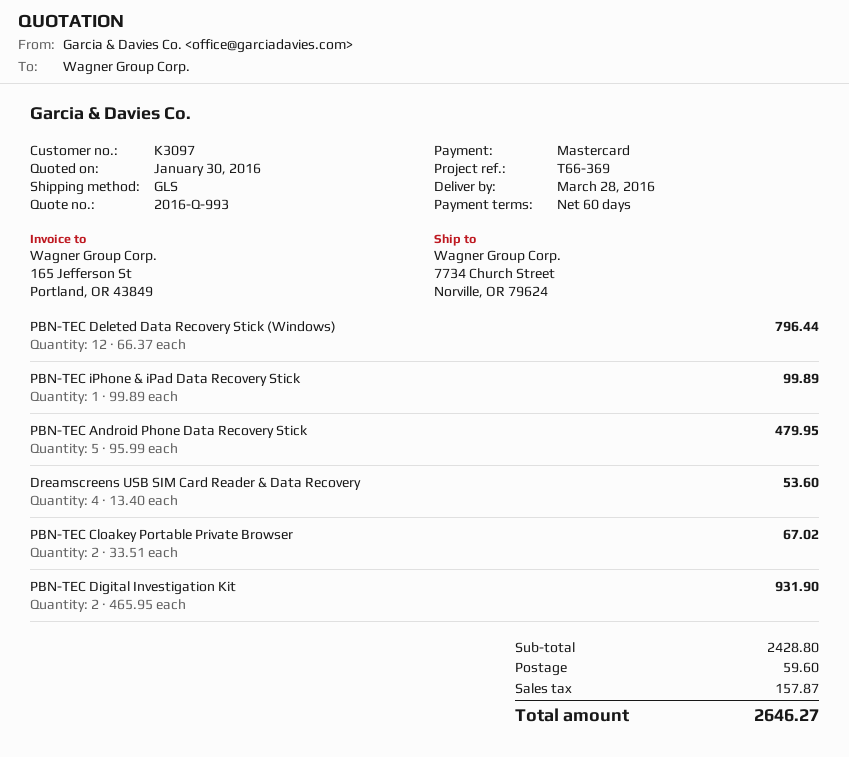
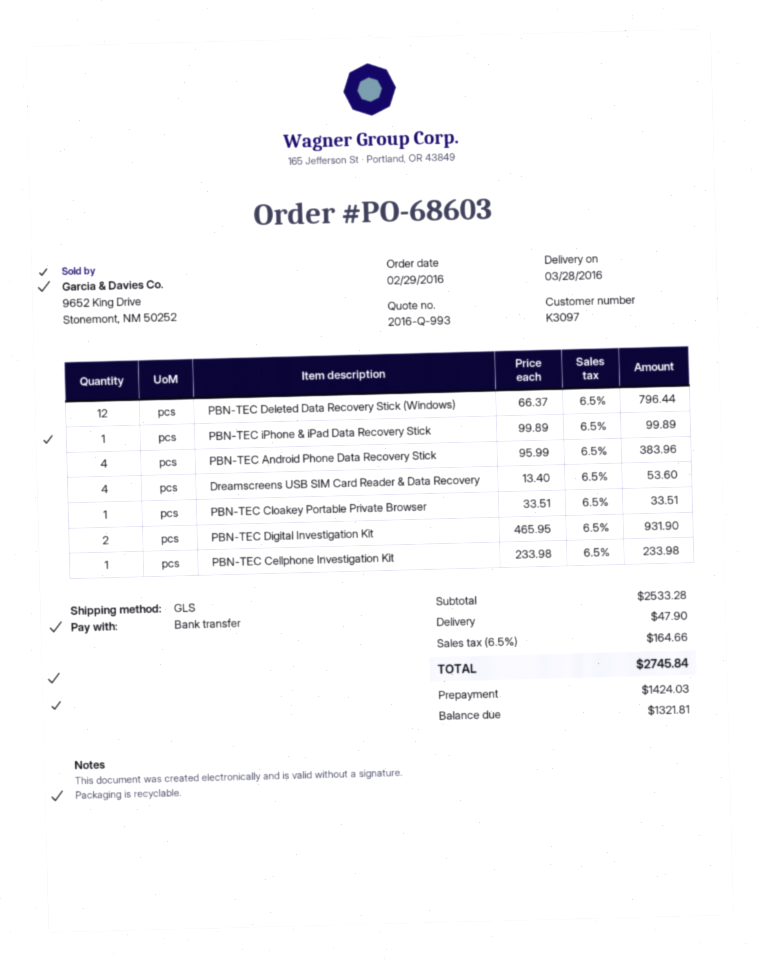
payment method: Mastercard -> bank transfer
PBN-TEC Android Phone Data Recovery Stick: 5 x 95.99 = 479.95 -> 4 x 95.99 = 383.96
PBN-TEC Cloakey Portable Private Browser: 2 x 33.51 = 67.02 -> 1 x 33.51 = 33.51
PBN-TEC Cellphone Investigation Kit: none -> 1 x 233.98 = 233.98
subtotal: 2428.80 -> 2533.28
shipping: 59.60 -> 47.90
tax: 157.87 -> 164.66
total: 2646.27 -> 2745.84

